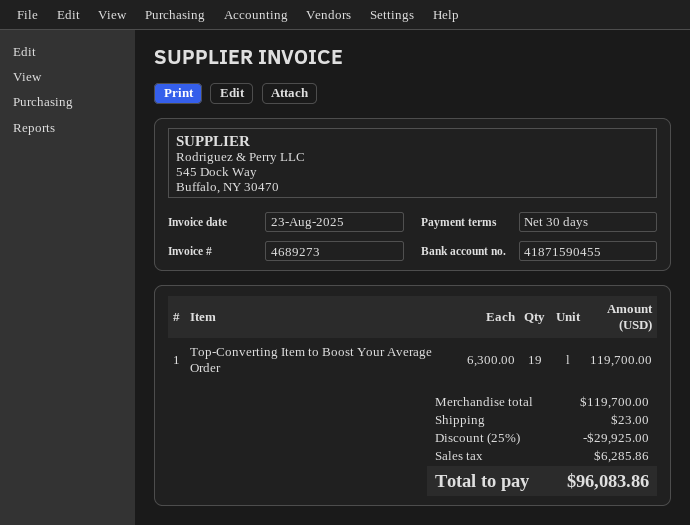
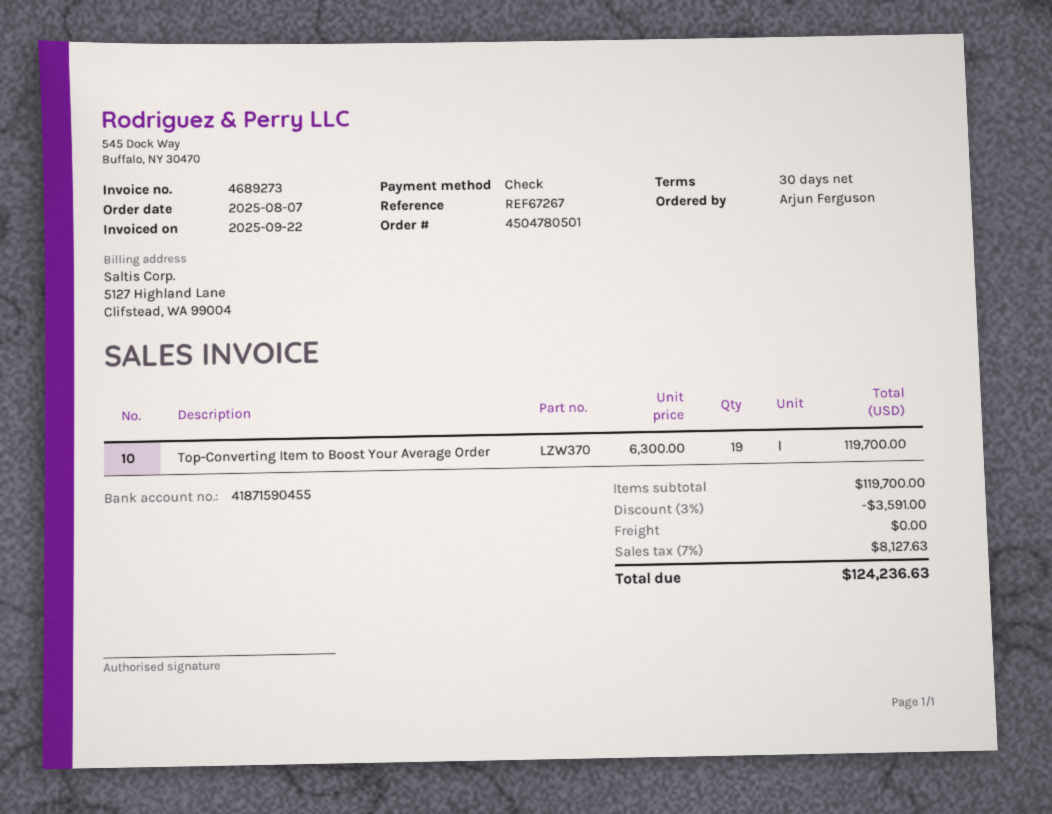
invoice date: 2025-08-23 -> 2025-09-22
discount: 25% = 29925.00 -> 3% = 3591.00
shipping: 23.00 -> 0.00
tax: 6285.86 -> 8127.63
total: 96083.86 -> 124236.63

